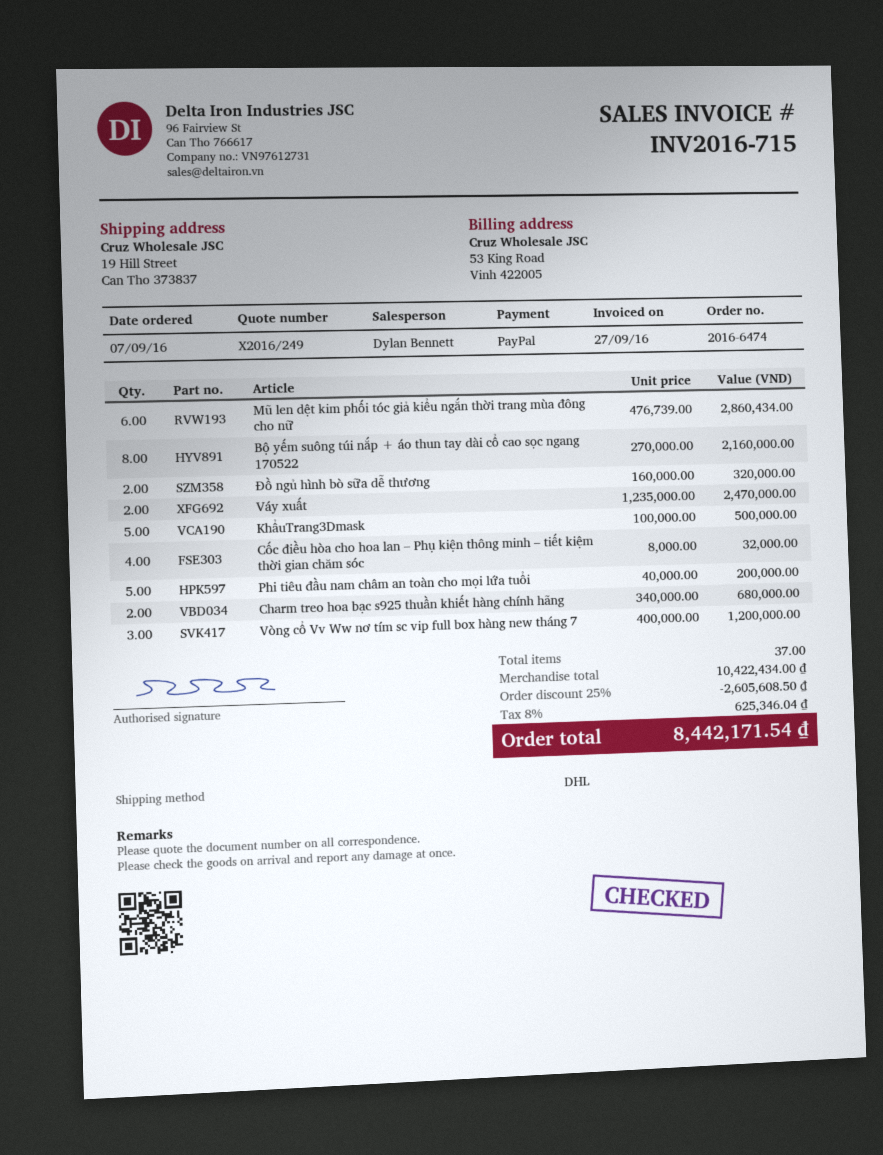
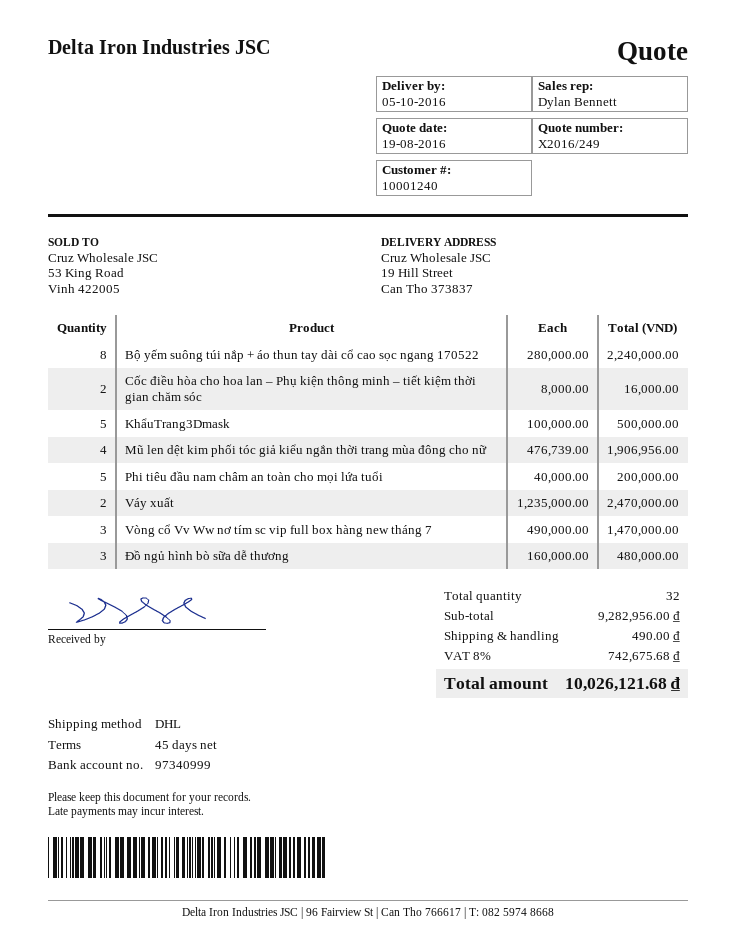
Mũ len dệt kim phối tóc giả kiểu ngắn thời trang mùa đông cho nữ: 6 x 476739.00 = 2860434.00 -> 4 x 476739.00 = 1906956.00
Bộ yếm suông túi nắp + áo thun tay dài cổ cao sọc ngang 170522: 8 x 270000.00 = 2160000.00 -> 8 x 280000.00 = 2240000.00
Đồ ngủ hình bò sữa dễ thương: 2 x 160000.00 = 320000.00 -> 3 x 160000.00 = 480000.00
Cốc điều hòa cho hoa lan – Phụ kiện thông minh – tiết kiệm thời gian chăm sóc: 4 x 8000.00 = 32000.00 -> 2 x 8000.00 = 16000.00
Charm treo hoa bạc s925 thuần khiết hàng chính hãng: 2 x 340000.00 = 680000.00 -> none
Vòng cổ Vv Ww nơ tím sc vip full box hàng new tháng 7: 3 x 400000.00 = 1200000.00 -> 3 x 490000.00 = 1470000.00
total quantity: 37 -> 32
subtotal: 10422434.00 -> 9282956.00
discount: 25% = 2605608.50 -> none
shipping: none -> 490.00
tax: 8% = 625346.04 -> 8% = 742675.68
total: 8442171.54 -> 10026121.68

